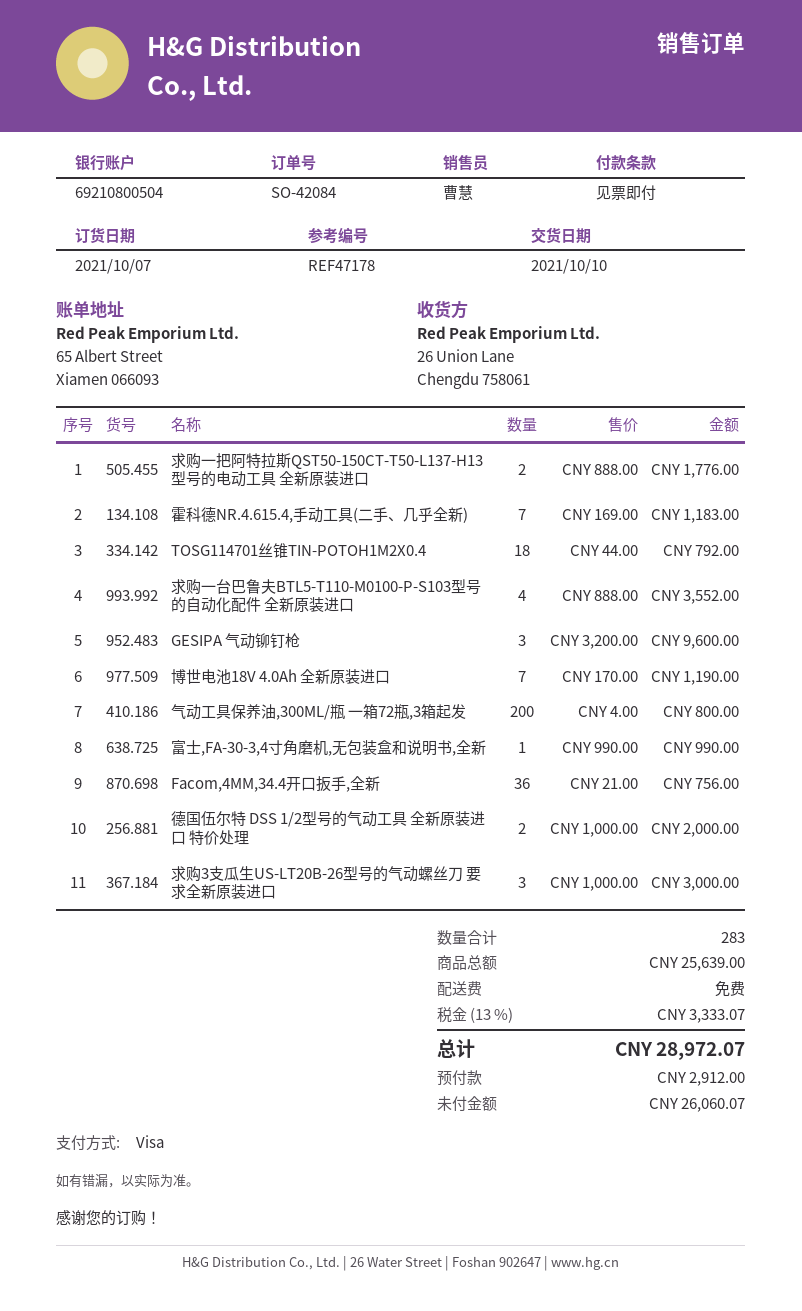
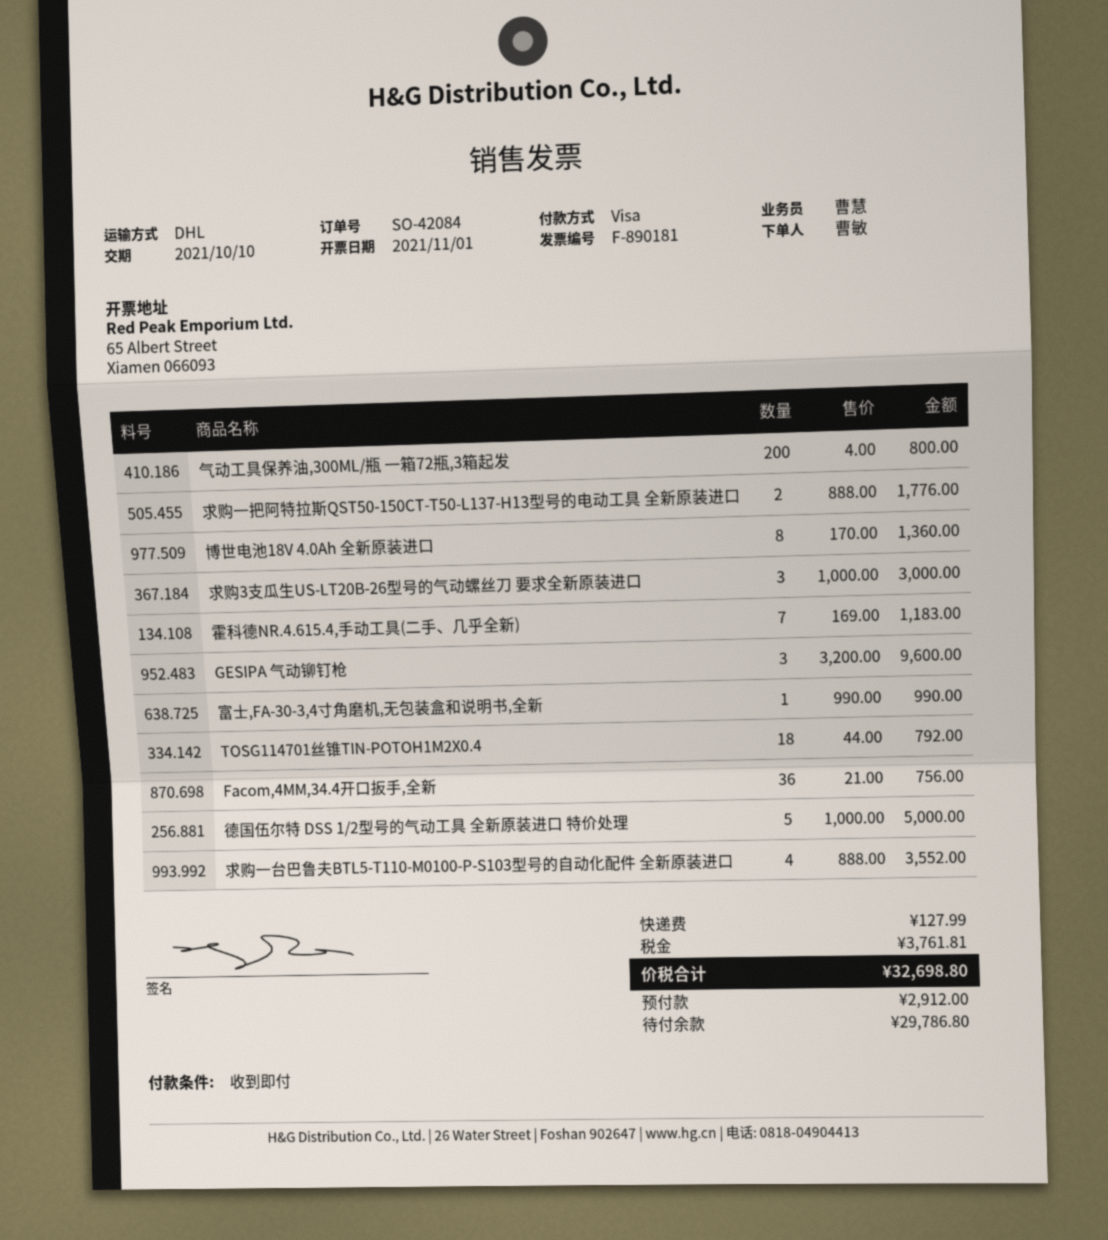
博世电池18V 4.0Ah 全新原装进口: 7 x 170.00 = 1190.00 -> 8 x 170.00 = 1360.00
德国伍尔特 DSS 1/2型号的气动工具 全新原装进口 特价处理: 2 x 1000.00 = 2000.00 -> 5 x 1000.00 = 5000.00
shipping: 0.00 -> 127.99
tax: 3333.07 -> 3761.81
total: 28972.07 -> 32698.80
balance: 26060.07 -> 29786.80

